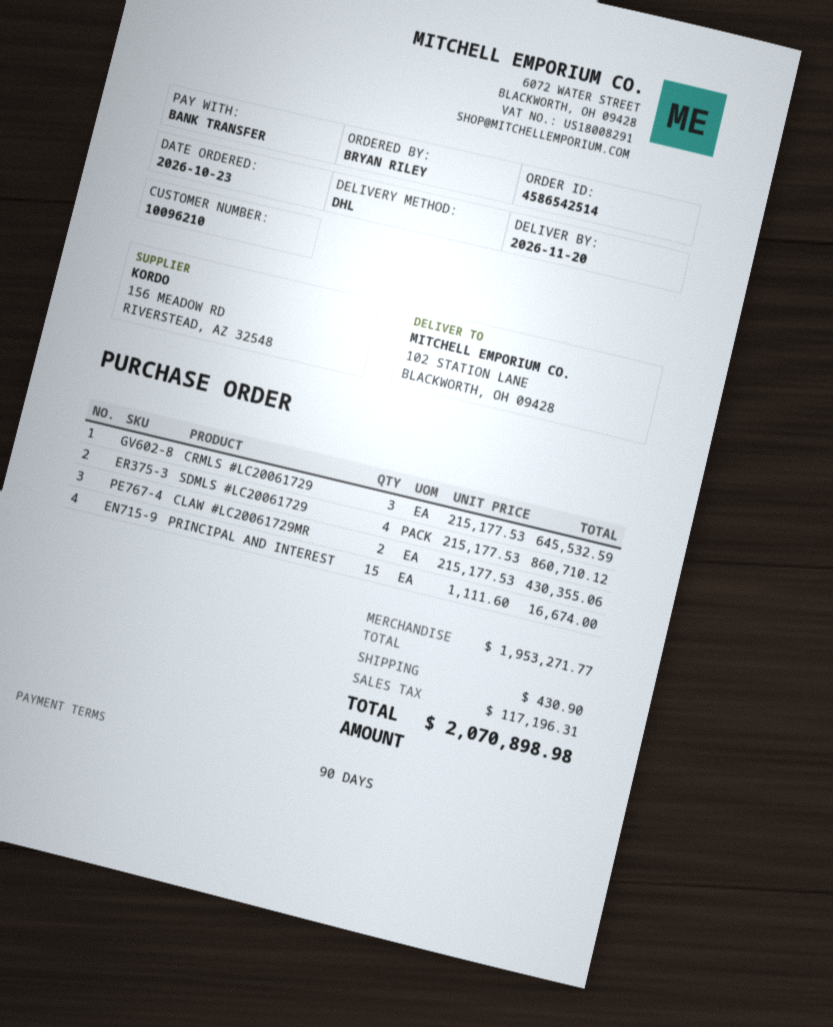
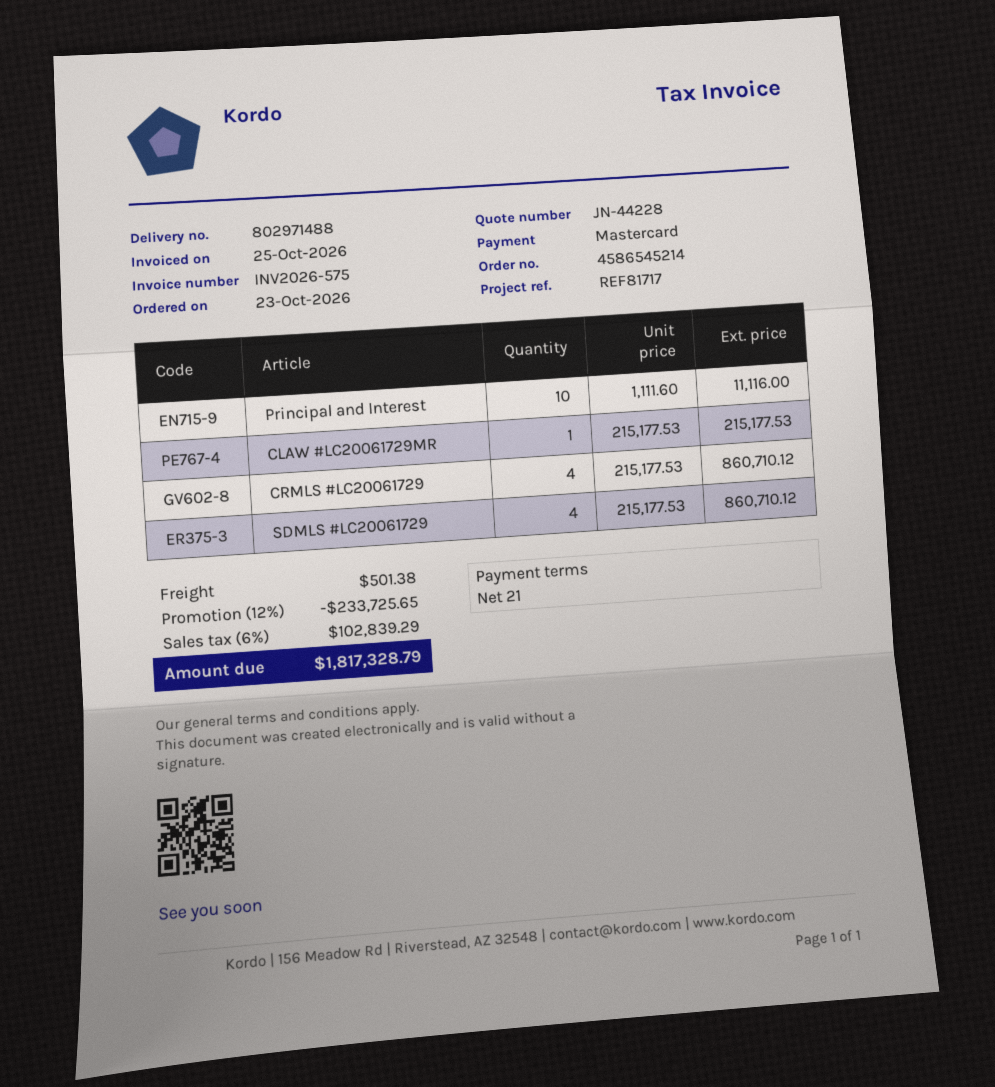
order number: 4586542514 -> 4586545214
payment terms: 90 days -> 21 days
payment method: bank transfer -> Mastercard
CRMLS #LC20061729: 3 x 215177.53 = 645532.59 -> 4 x 215177.53 = 860710.12
CLAW #LC20061729MR: 2 x 215177.53 = 430355.06 -> 1 x 215177.53 = 215177.53
PRINCIPAL AND INTEREST: 15 x 1111.60 = 16674.00 -> 10 x 1111.60 = 11116.00
discount: none -> 12% = 233725.65
shipping: 430.90 -> 501.38
tax: 117196.31 -> 102839.29
total: 2070898.98 -> 1817328.79

